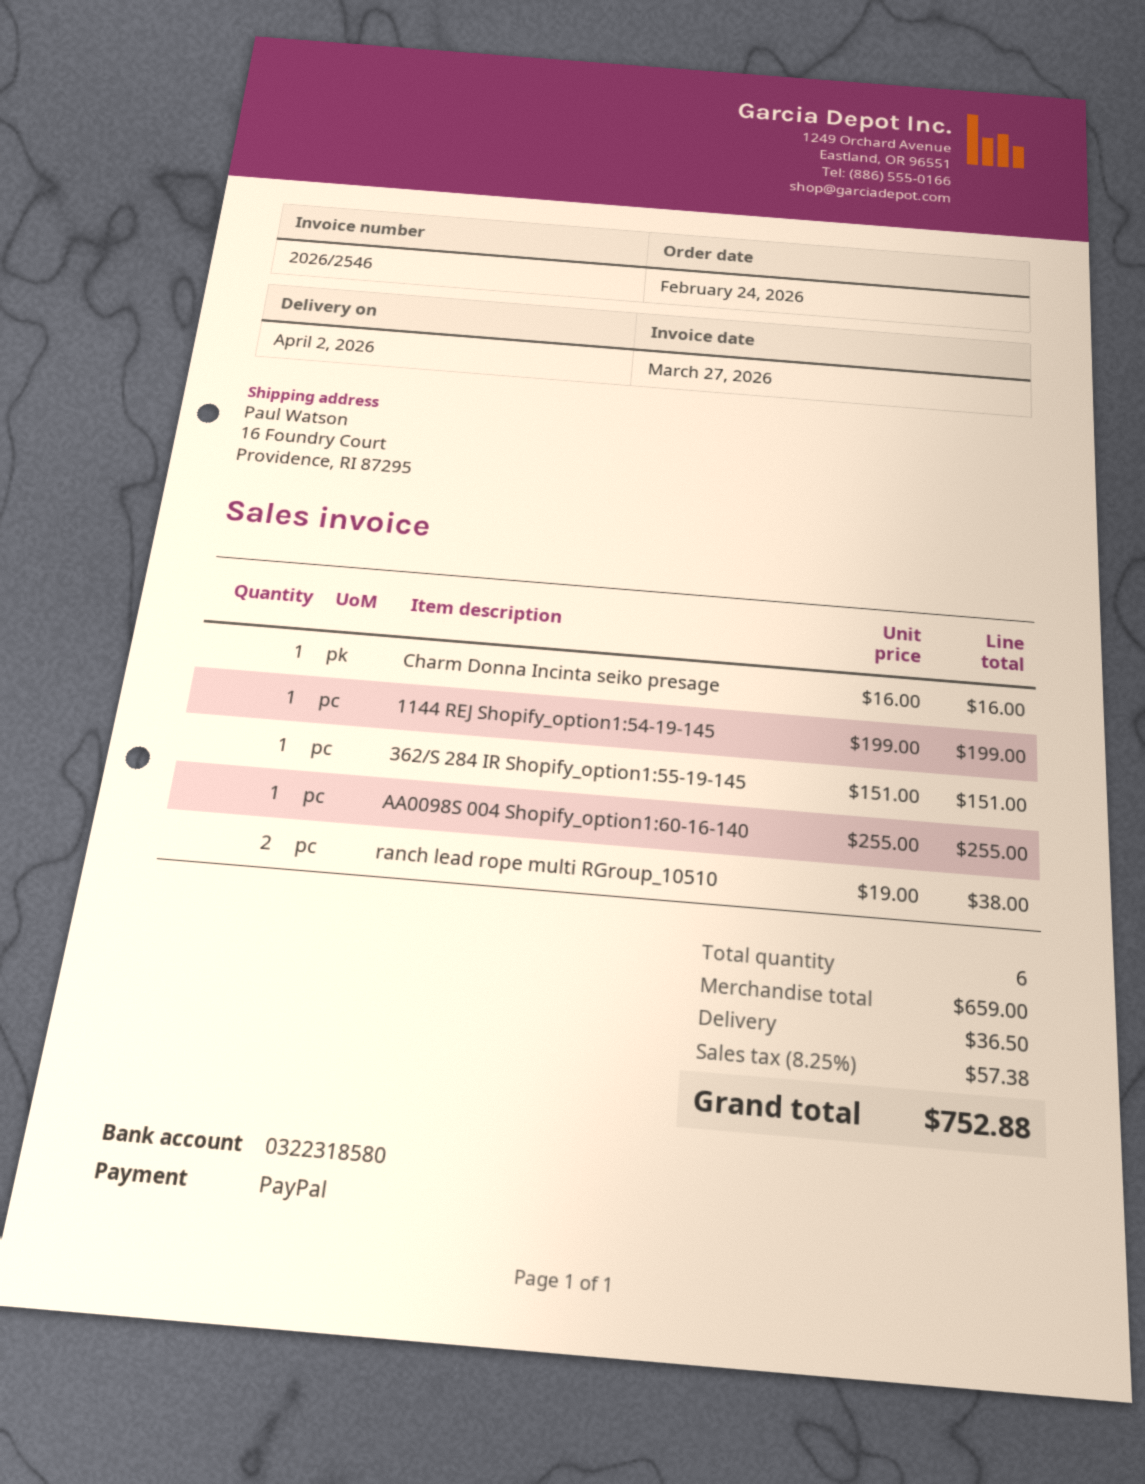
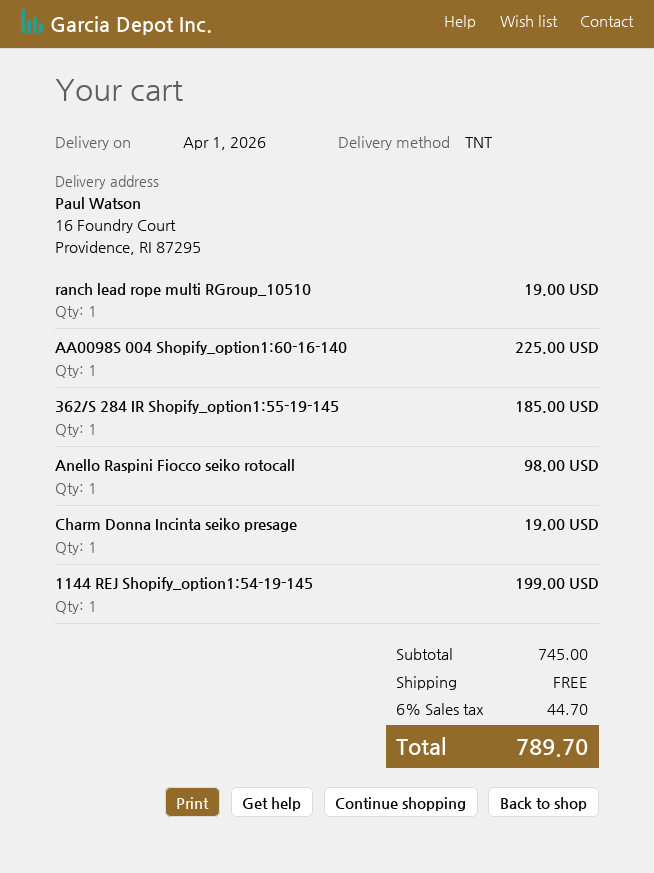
delivery date: 2026-04-02 -> 2026-04-01
Charm Donna Incinta seiko presage: 1 for 16.00 -> 1 for 19.00
362/S 284 IR Shopify_option1:55-19-145: 1 for 151.00 -> 1 for 185.00
AA0098S 004 Shopify_option1:60-16-140: 1 for 255.00 -> 1 for 225.00
ranch lead rope multi RGroup_10510: 2 for 38.00 -> 1 for 19.00
Anello Raspini Fiocco seiko rotocall: none -> 1 for 98.00
subtotal: 659.00 -> 745.00
shipping: 36.50 -> 0.00
tax: 8.25% = 57.38 -> 6% = 44.70
total: 752.88 -> 789.70

